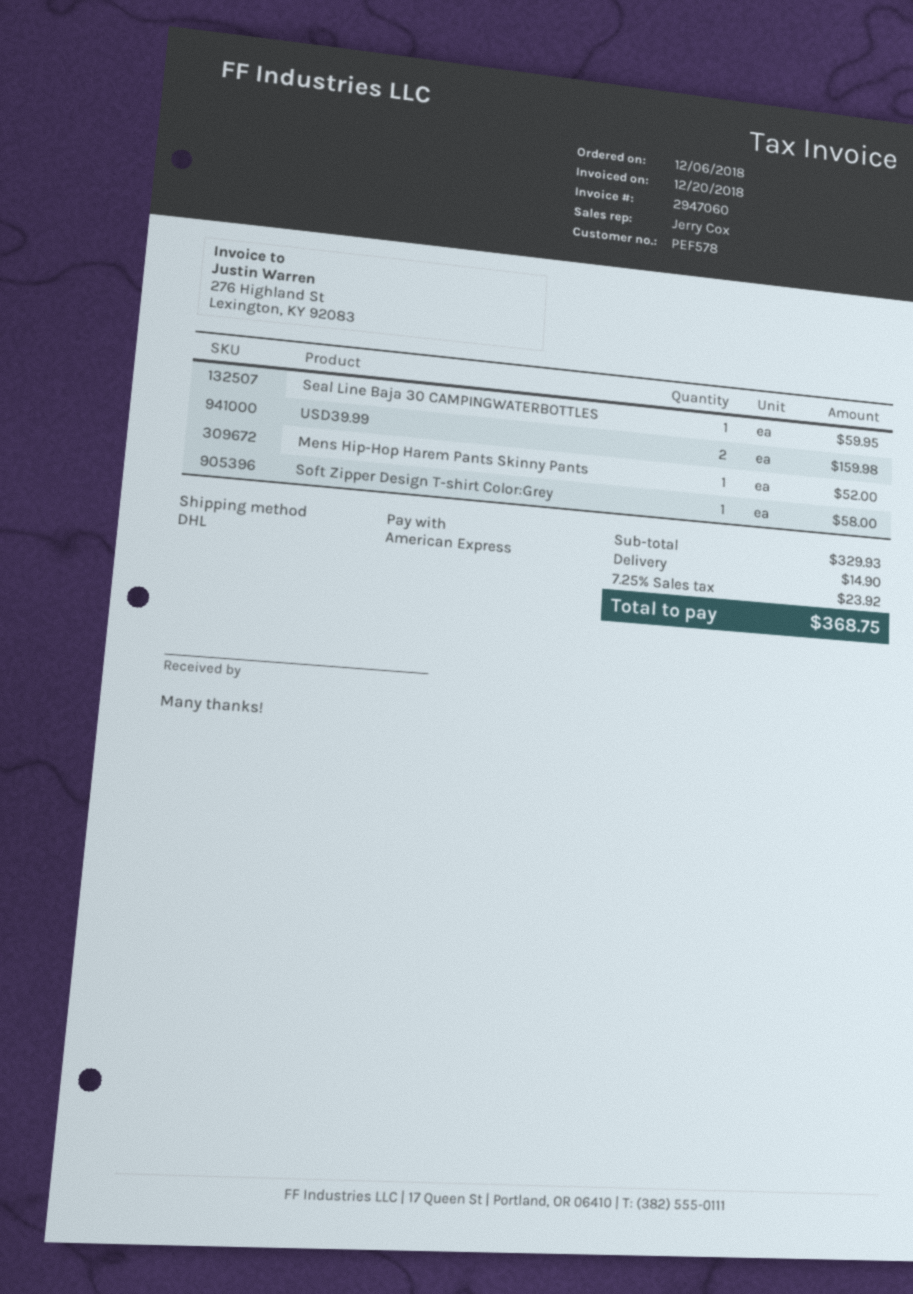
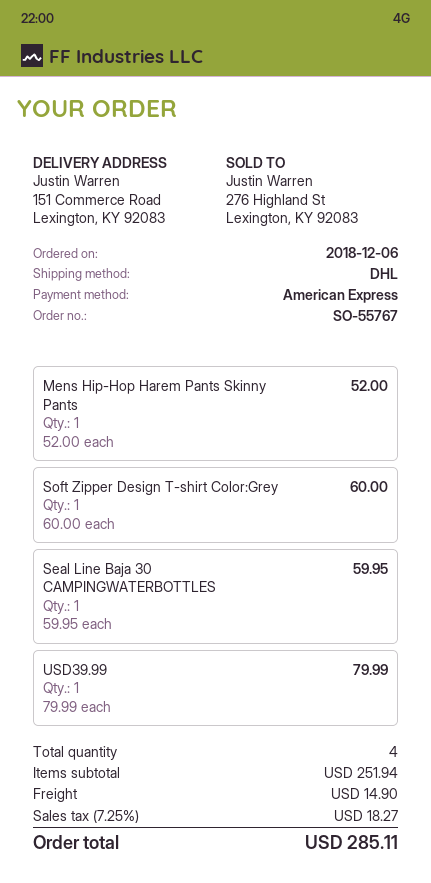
USD39.99: 2 for 159.98 -> 1 for 79.99
Soft Zipper Design T-shirt Color:Grey: 1 for 58.00 -> 1 for 60.00
subtotal: 329.93 -> 251.94
tax: 7.25% = 23.92 -> 7.25% = 18.27
total: 368.75 -> 285.11

